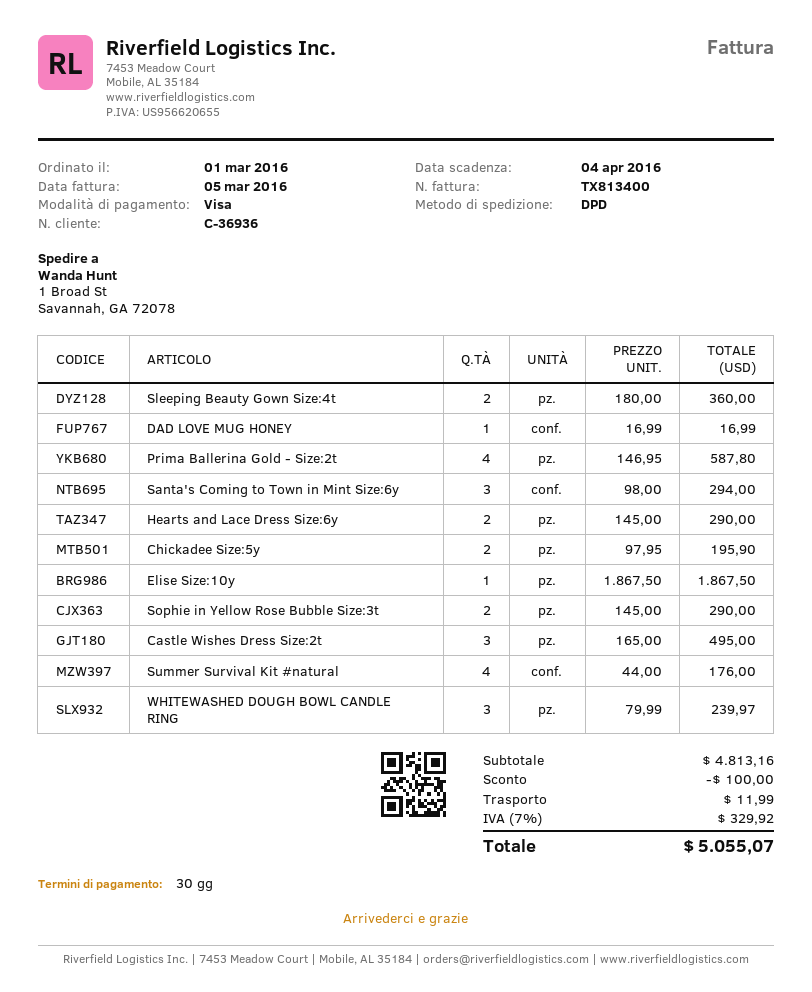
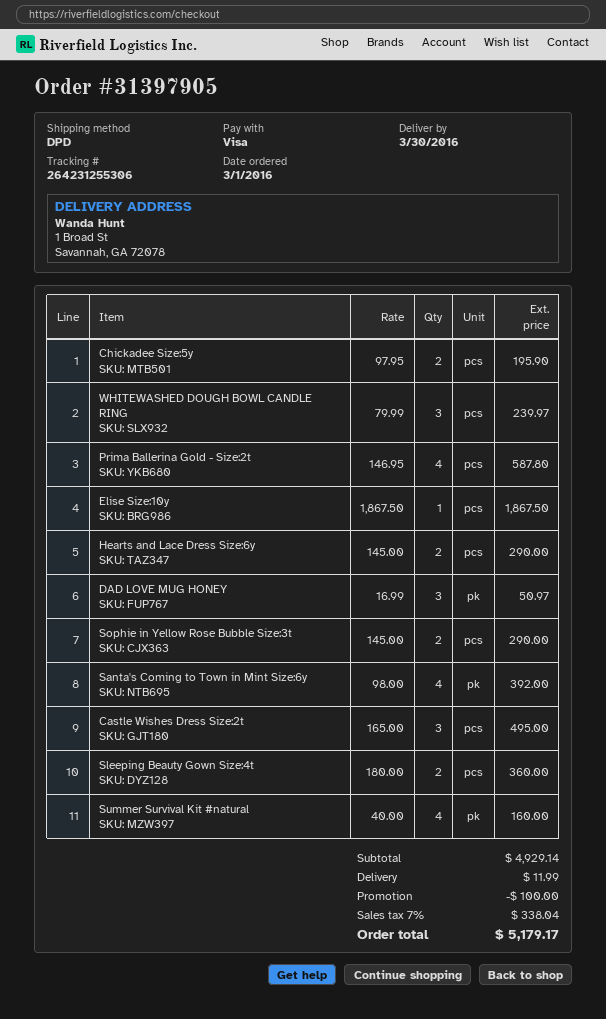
DAD LOVE MUG HONEY: 1 x 16.99 = 16.99 -> 3 x 16.99 = 50.97
Santa's Coming to Town in Mint Size:6y: 3 x 98.00 = 294.00 -> 4 x 98.00 = 392.00
Summer Survival Kit #natural: 4 x 44.00 = 176.00 -> 4 x 40.00 = 160.00
subtotal: 4813.16 -> 4929.14
tax: 7% = 329.92 -> 7% = 338.04
total: 5055.07 -> 5179.17

